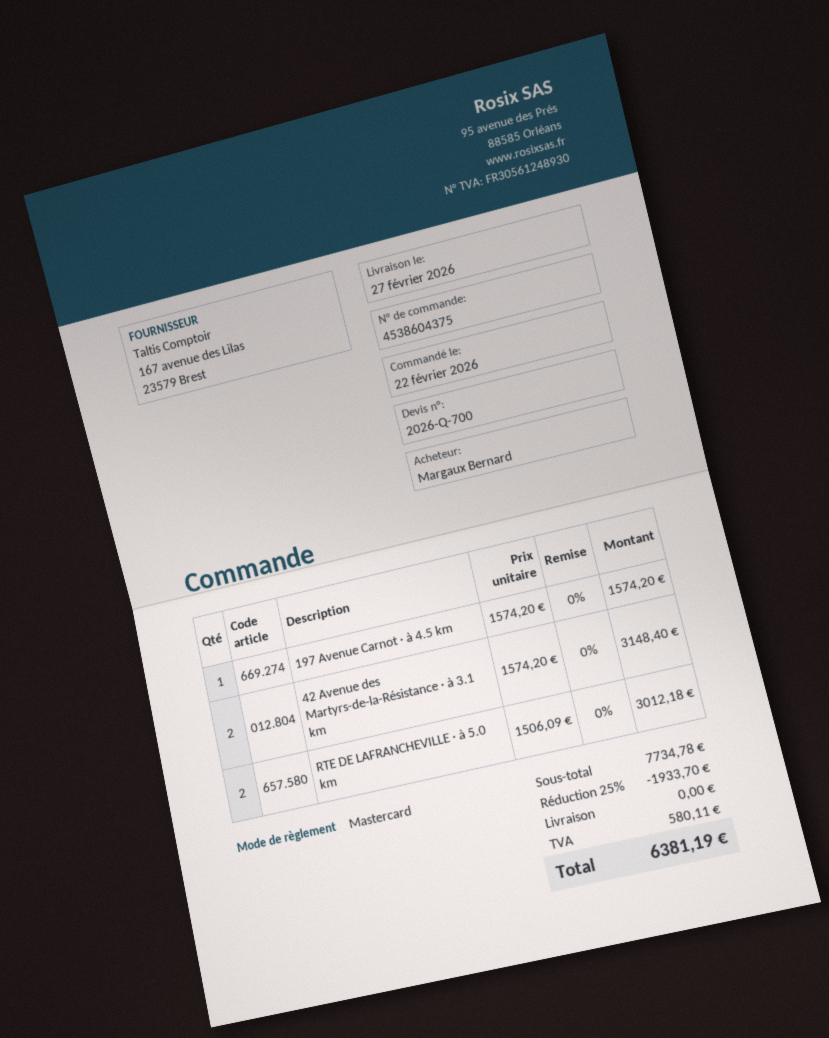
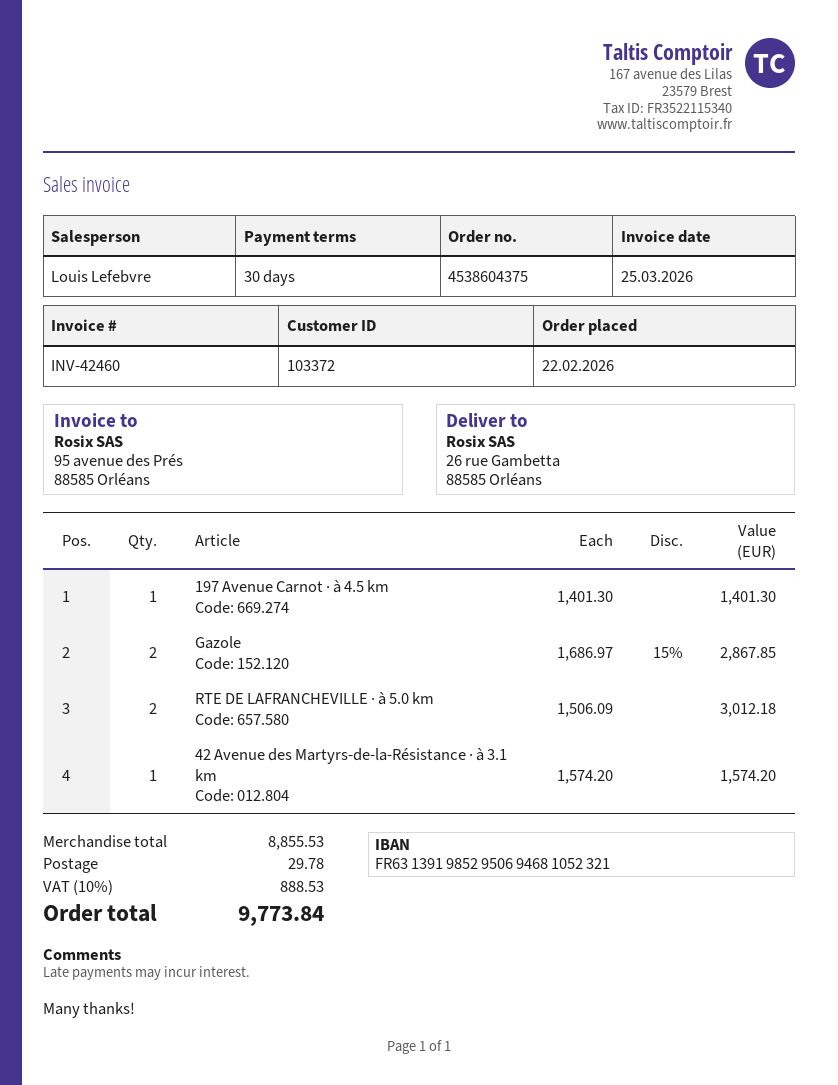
197 Avenue Carnot · à 4.5 km: 1 x 1574.20 = 1574.20 -> 1 x 1401.30 = 1401.30
42 Avenue des Martyrs-de-la-Résistance · à 3.1 km: 2 x 1574.20 = 3148.40 -> 1 x 1574.20 = 1574.20
Gazole: none -> 2 x 1686.97 - 15% = 2867.85
subtotal: 7734.78 -> 8855.53
discount: 25% = 1933.70 -> none
shipping: 0.00 -> 29.78
tax: 580.11 -> 888.53
total: 6381.19 -> 9773.84

